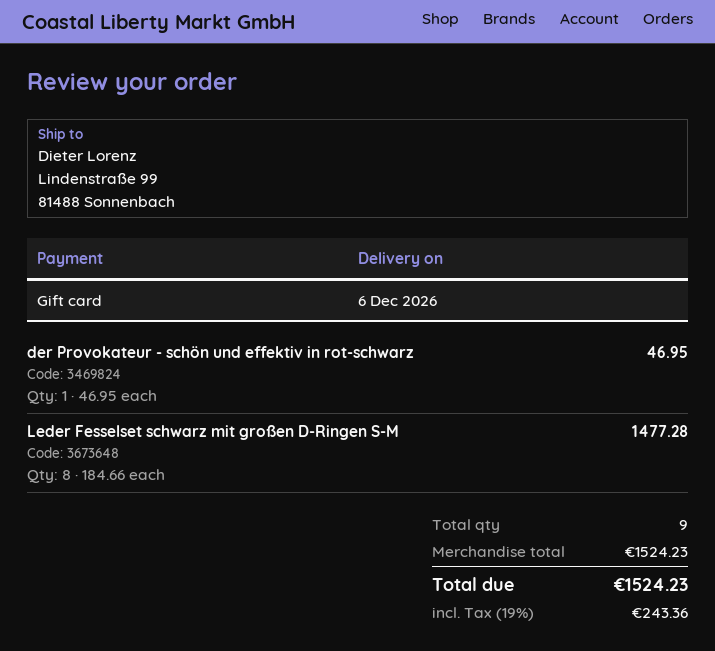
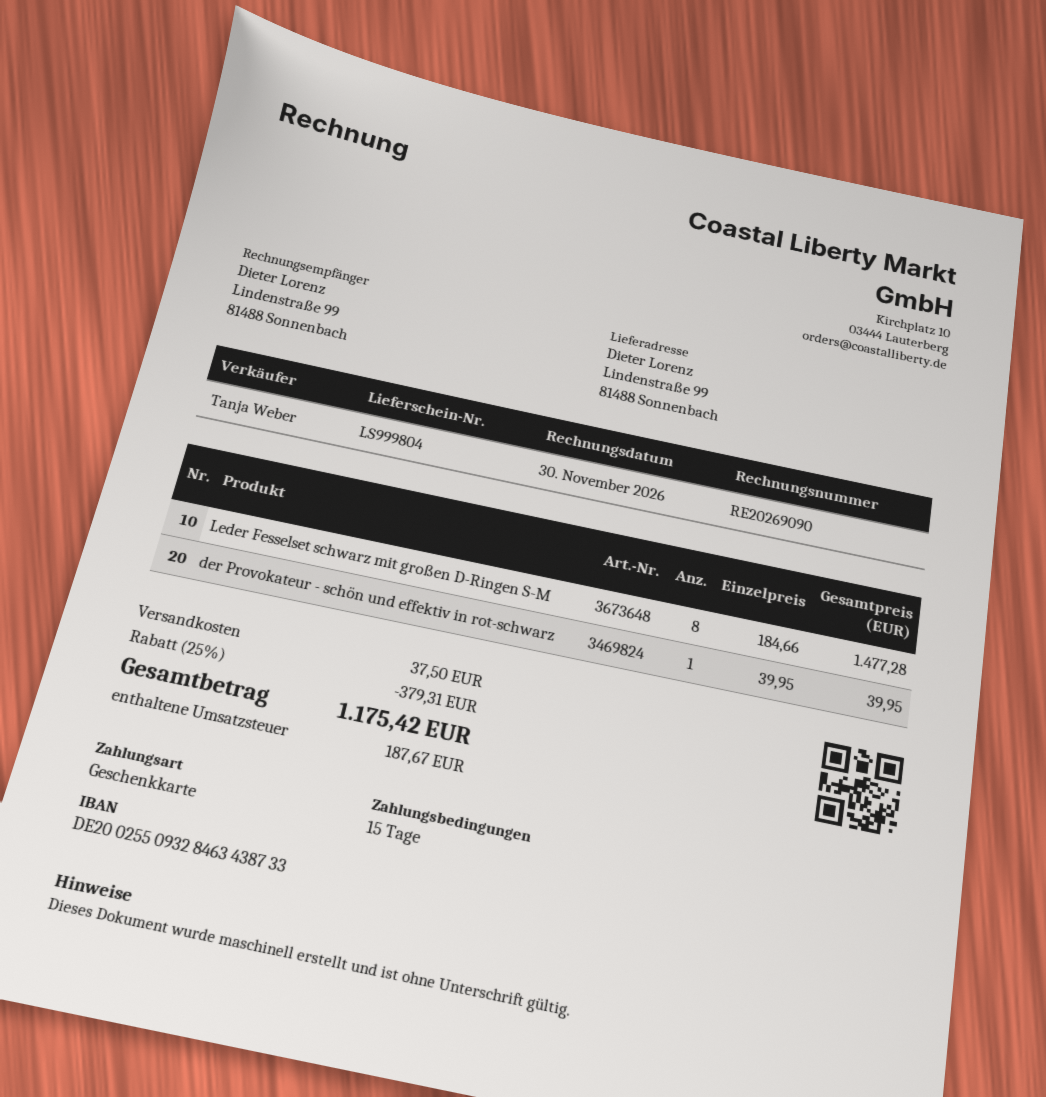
der Provokateur - schön und effektiv in rot-schwarz: 1 x 46.95 = 46.95 -> 1 x 39.95 = 39.95
discount: none -> 25% = 379.31
shipping: none -> 37.50
tax: 243.36 -> 187.67
total: 1524.23 -> 1175.42

